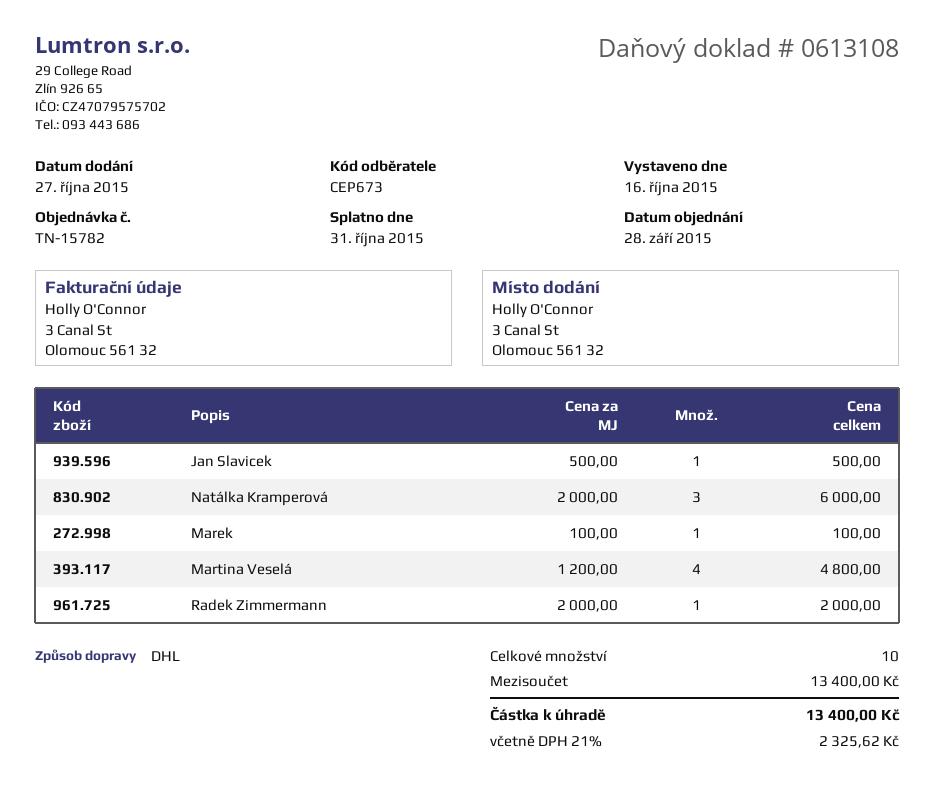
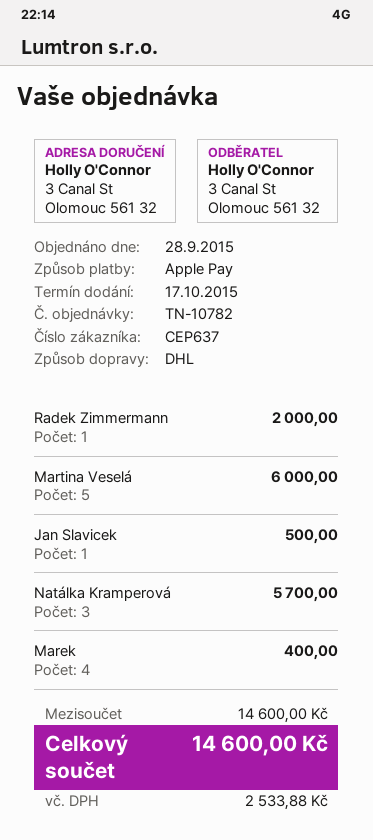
order number: TN-15782 -> TN-10782
delivery date: 2015-10-27 -> 2015-10-17
customer number: CEP673 -> CEP637
Natálka Kramperová: 3 for 6000.00 -> 3 for 5700.00
Marek: 1 for 100.00 -> 4 for 400.00
Martina Veselá: 4 for 4800.00 -> 5 for 6000.00
subtotal: 13400.00 -> 14600.00
tax: 2325.62 -> 2533.88
total: 13400.00 -> 14600.00

